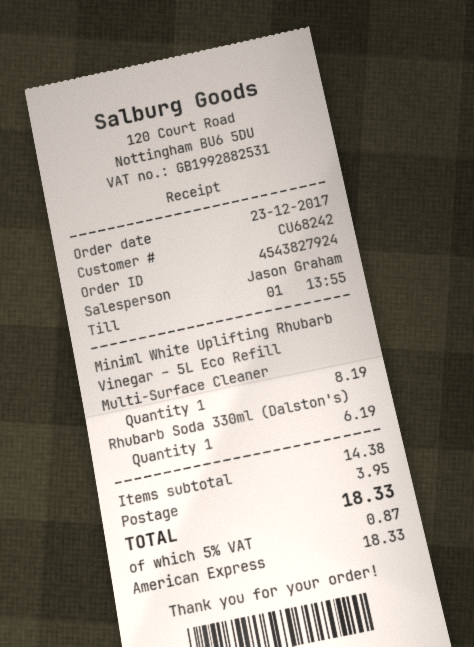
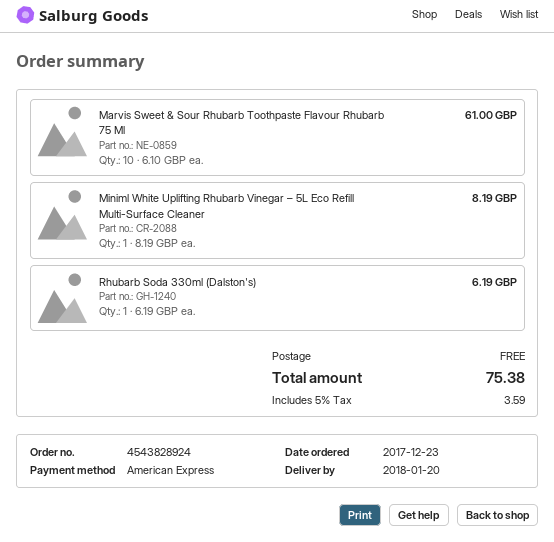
order number: 4543827924 -> 4543828924
Marvis Sweet & Sour Rhubarb Toothpaste Flavour Rhubarb 75 Ml: none -> 10 for 61.00
shipping: 3.95 -> 0.00
tax: 5% = 0.87 -> 5% = 3.59
total: 18.33 -> 75.38

